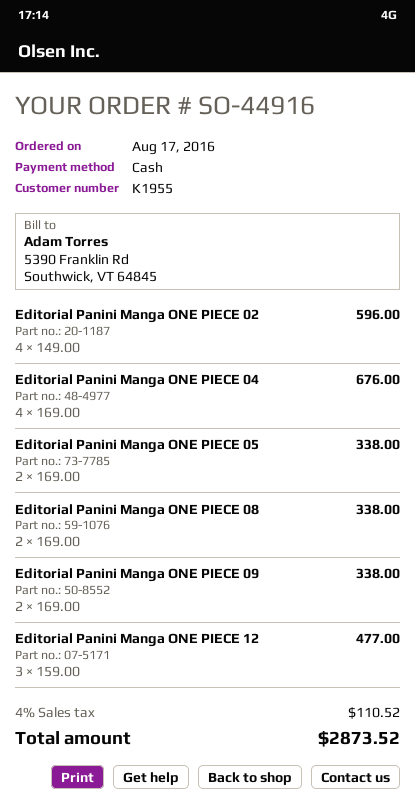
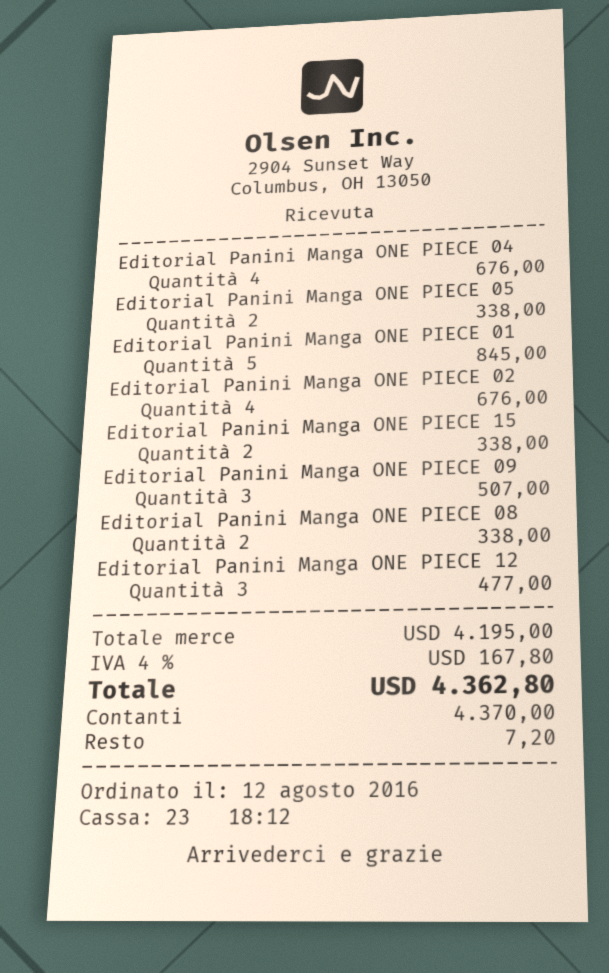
order date: 2016-08-17 -> 2016-08-12
Editorial Panini Manga ONE PIECE 02: 4 for 596.00 -> 4 for 676.00
Editorial Panini Manga ONE PIECE 09: 2 for 338.00 -> 3 for 507.00
Editorial Panini Manga ONE PIECE 01: none -> 5 for 845.00
Editorial Panini Manga ONE PIECE 15: none -> 2 for 338.00
tax: 4% = 110.52 -> 4% = 167.80
total: 2873.52 -> 4362.80

